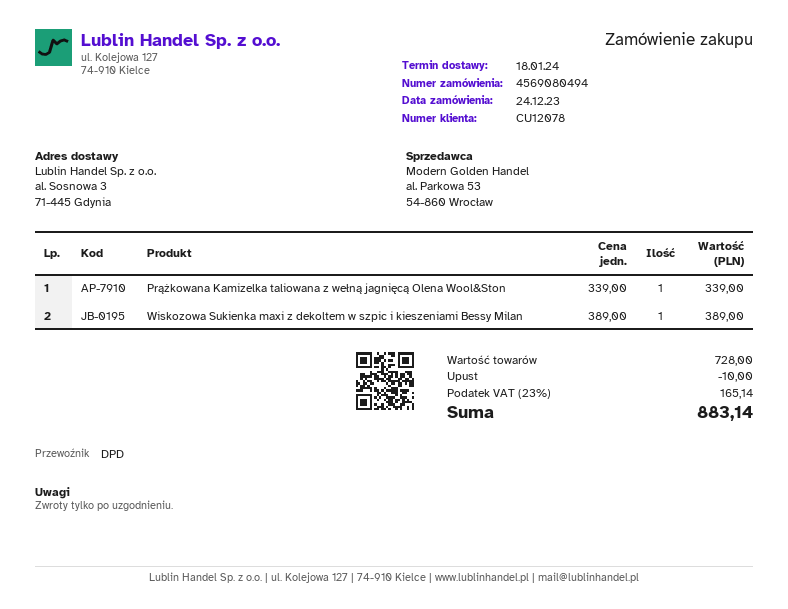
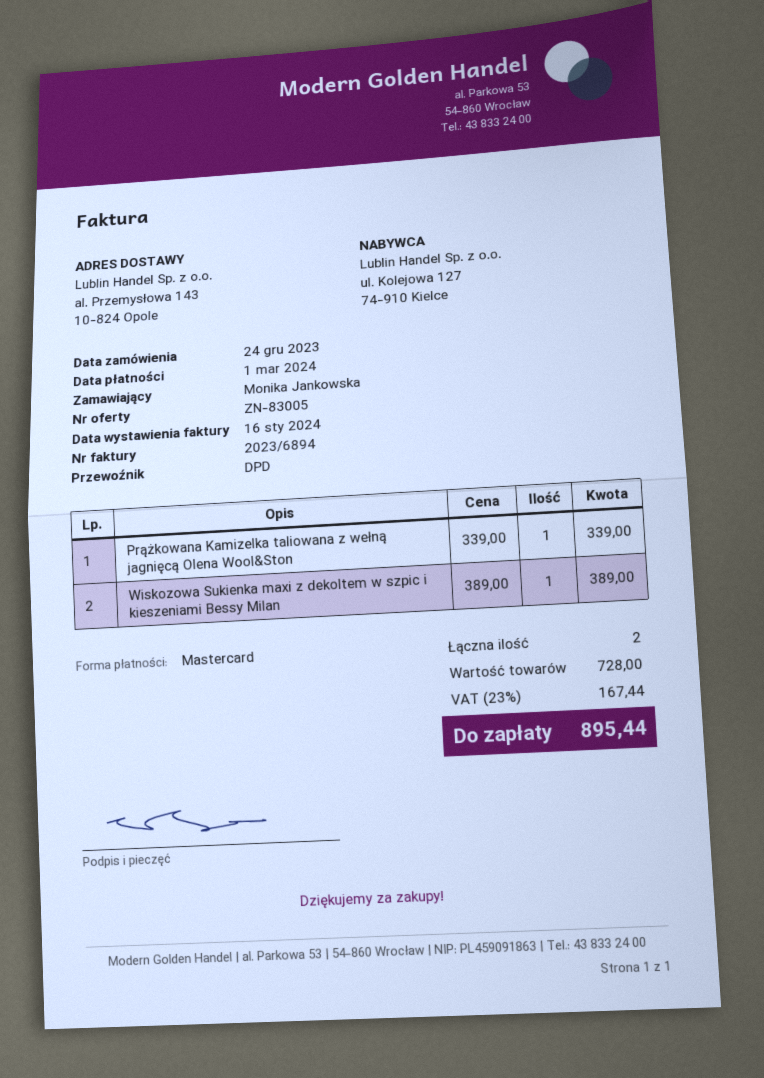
ship to: al. Sosnowa 3, 71-445 Gdynia -> al. Przemysłowa 143, 10-824 Opole
discount: 10.00 -> none
tax: 23% = 165.14 -> 23% = 167.44
total: 883.14 -> 895.44

